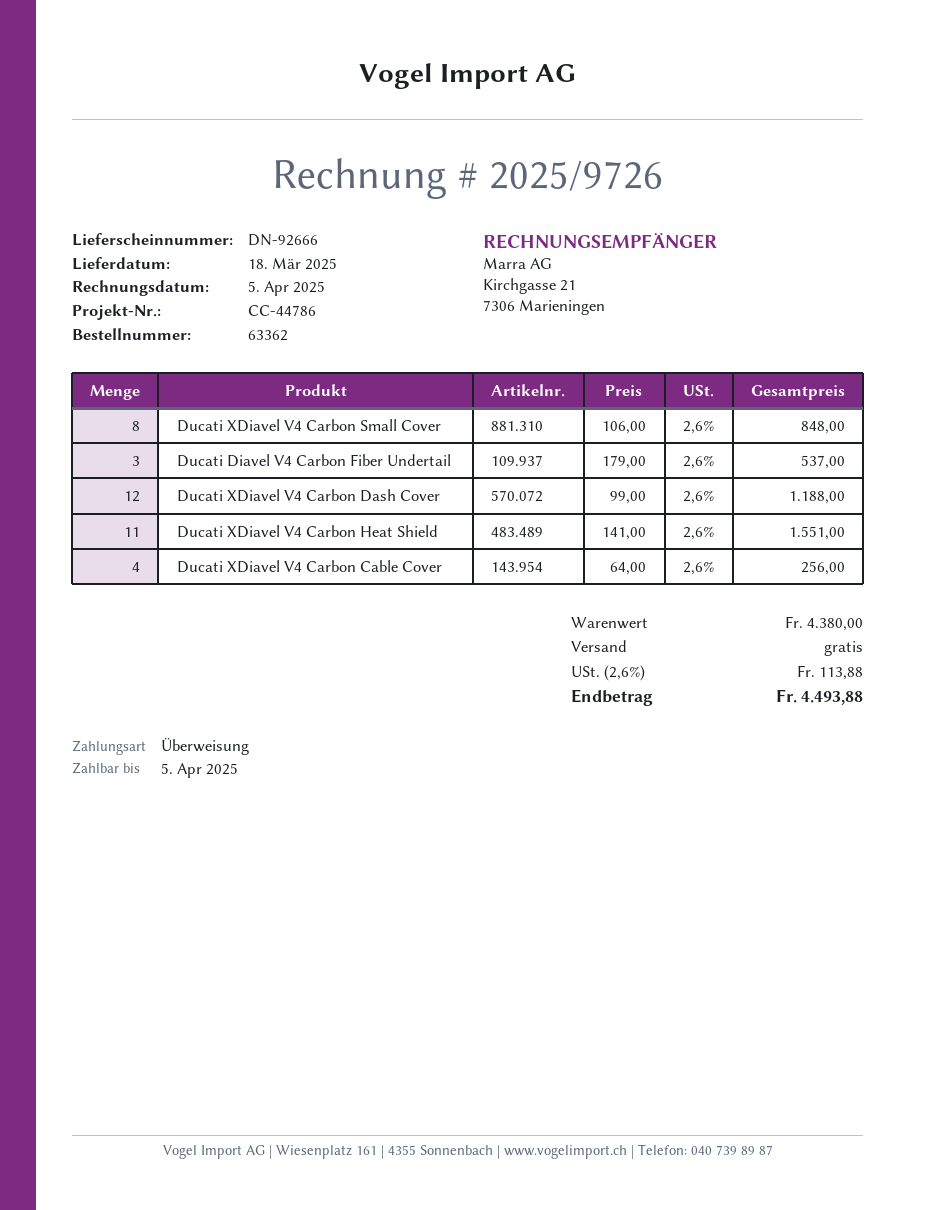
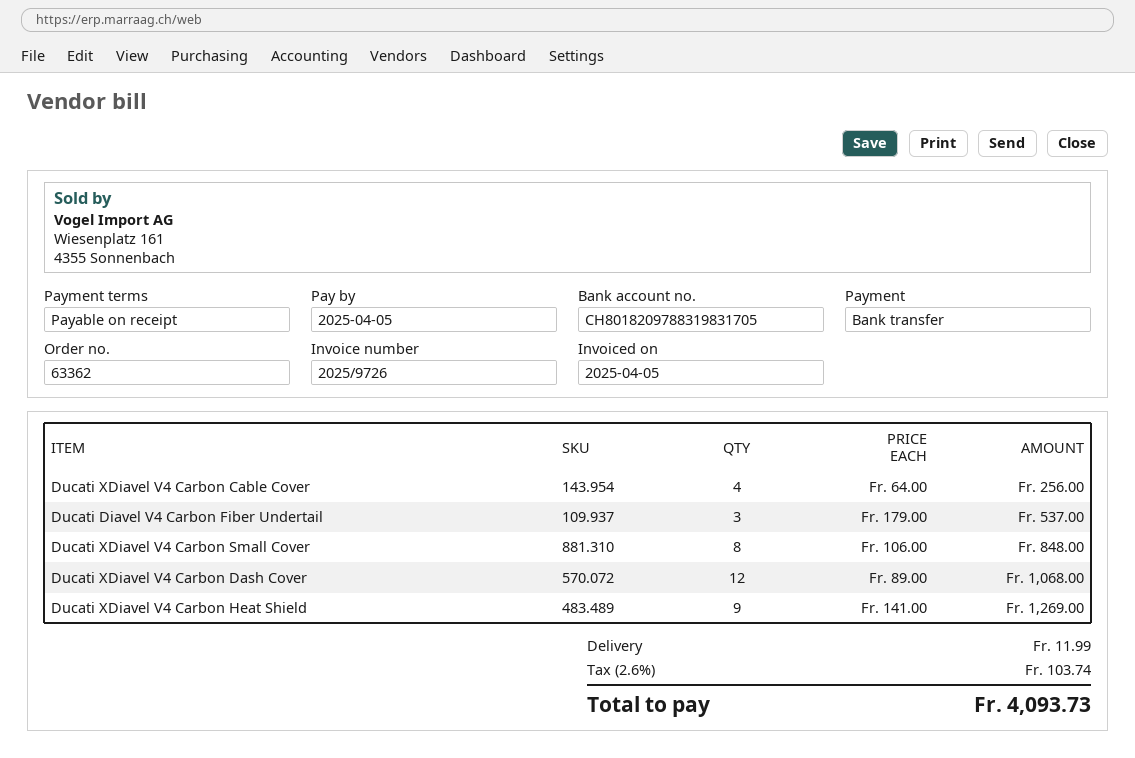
Ducati XDiavel V4 Carbon Dash Cover: 12 x 99.00 = 1188.00 -> 12 x 89.00 = 1068.00
Ducati XDiavel V4 Carbon Heat Shield: 11 x 141.00 = 1551.00 -> 9 x 141.00 = 1269.00
shipping: 0.00 -> 11.99
tax: 2.6% = 113.88 -> 2.6% = 103.74
total: 4493.88 -> 4093.73

